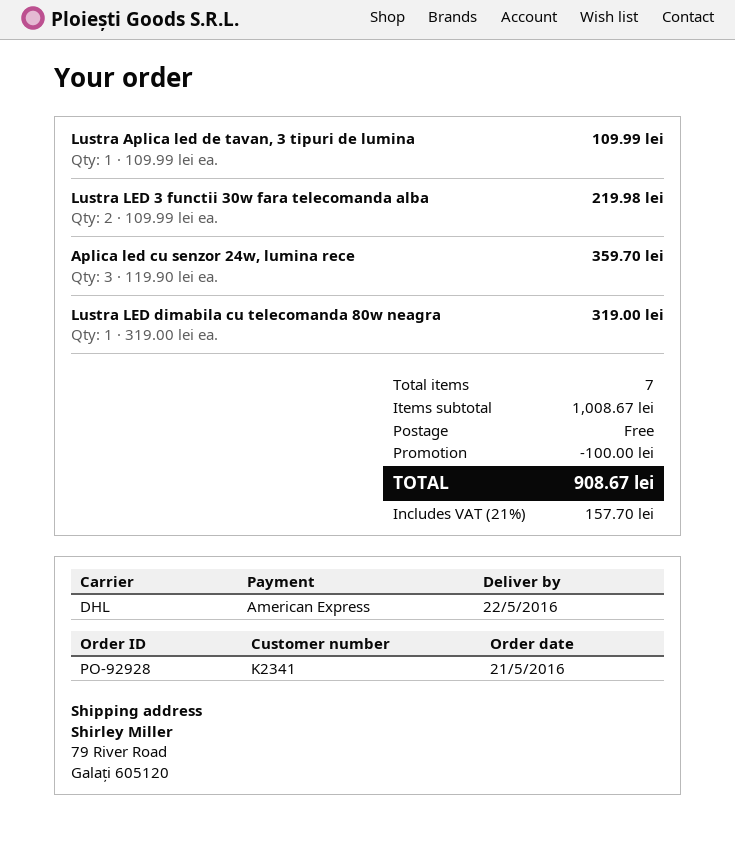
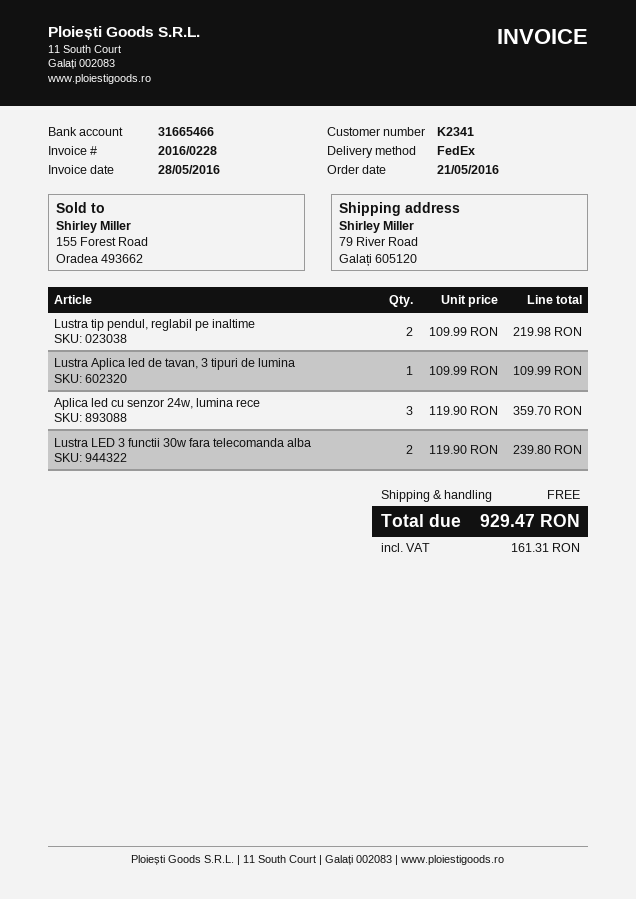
shipping method: DHL -> FedEx
Lustra LED 3 functii 30w fara telecomanda alba: 2 x 109.99 = 219.98 -> 2 x 119.90 = 239.80
Lustra LED dimabila cu telecomanda 80w neagra: 1 x 319.00 = 319.00 -> none
Lustra tip pendul, reglabil pe inaltime: none -> 2 x 109.99 = 219.98
discount: 100.00 -> none
tax: 157.70 -> 161.31
total: 908.67 -> 929.47

